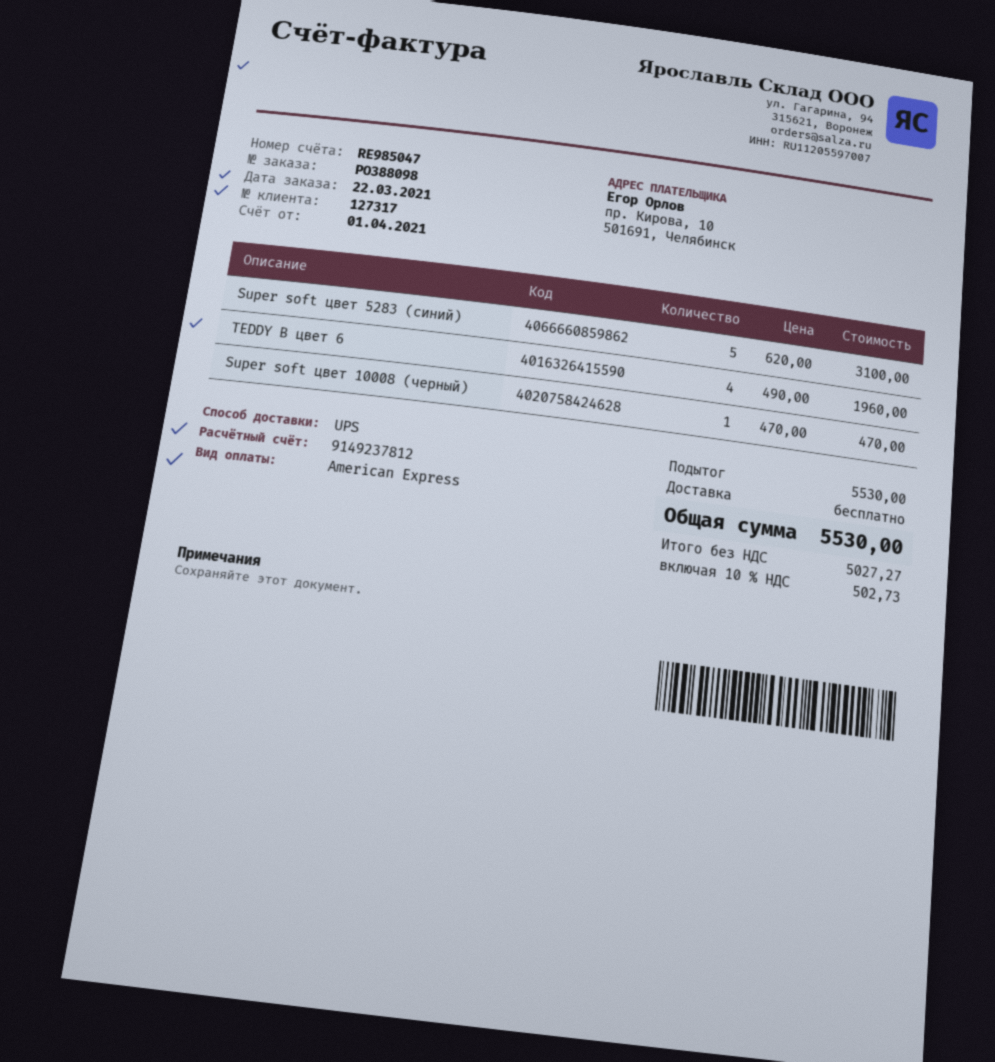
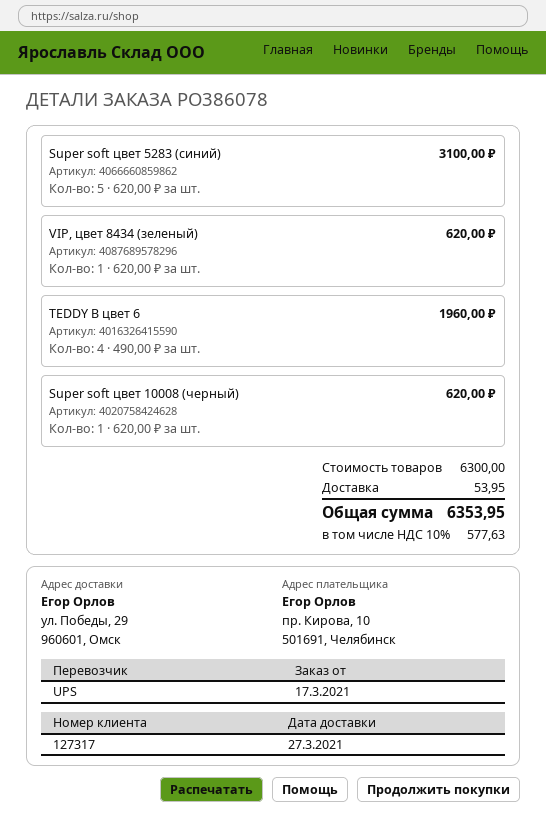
order number: PO388098 -> PO386078
order date: 2021-03-22 -> 2021-03-17
Super soft цвет 10008 (черный): 1 x 470.00 = 470.00 -> 1 x 620.00 = 620.00
VIP, цвет 8434 (зеленый): none -> 1 x 620.00 = 620.00
subtotal: 5530.00 -> 6300.00
shipping: 0.00 -> 53.95
tax: 10% = 502.73 -> 10% = 577.63
total: 5530.00 -> 6353.95

